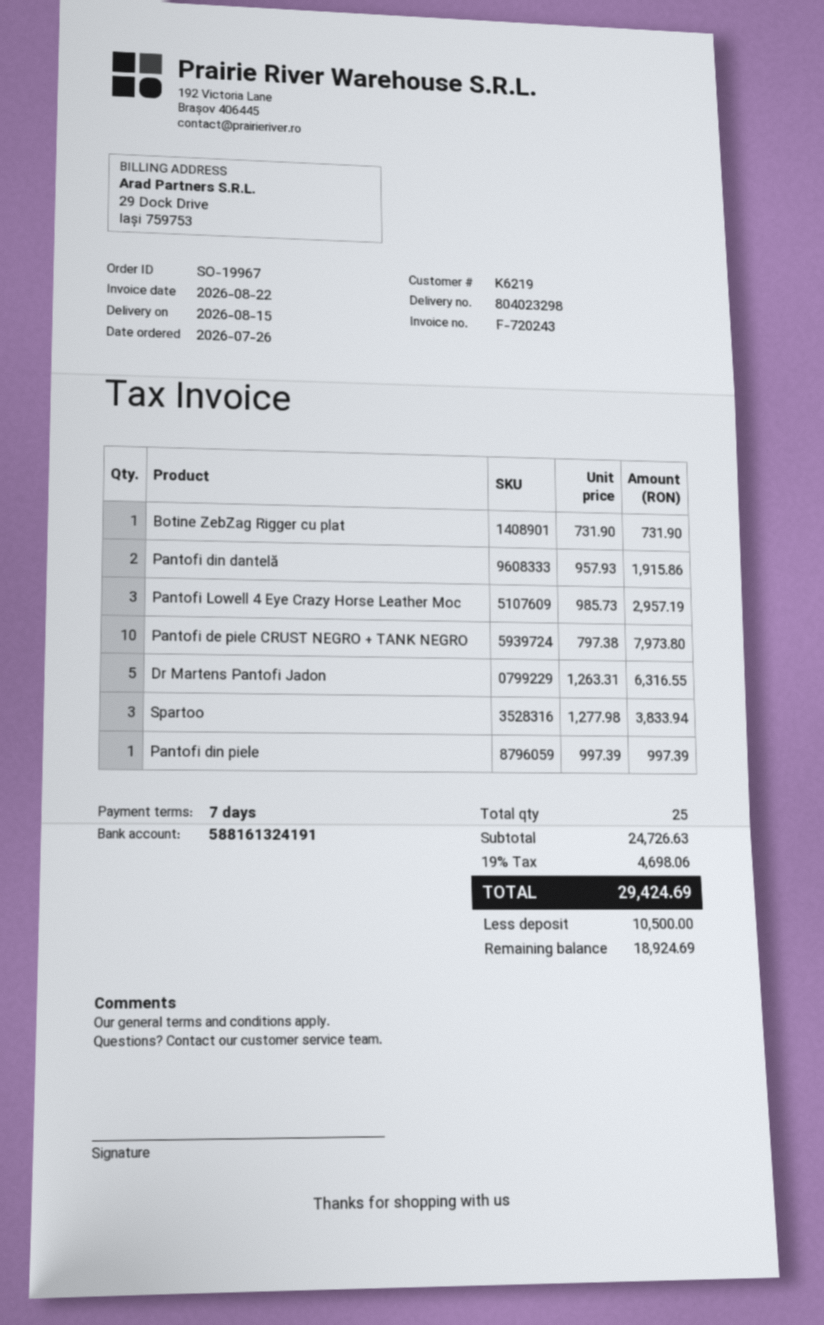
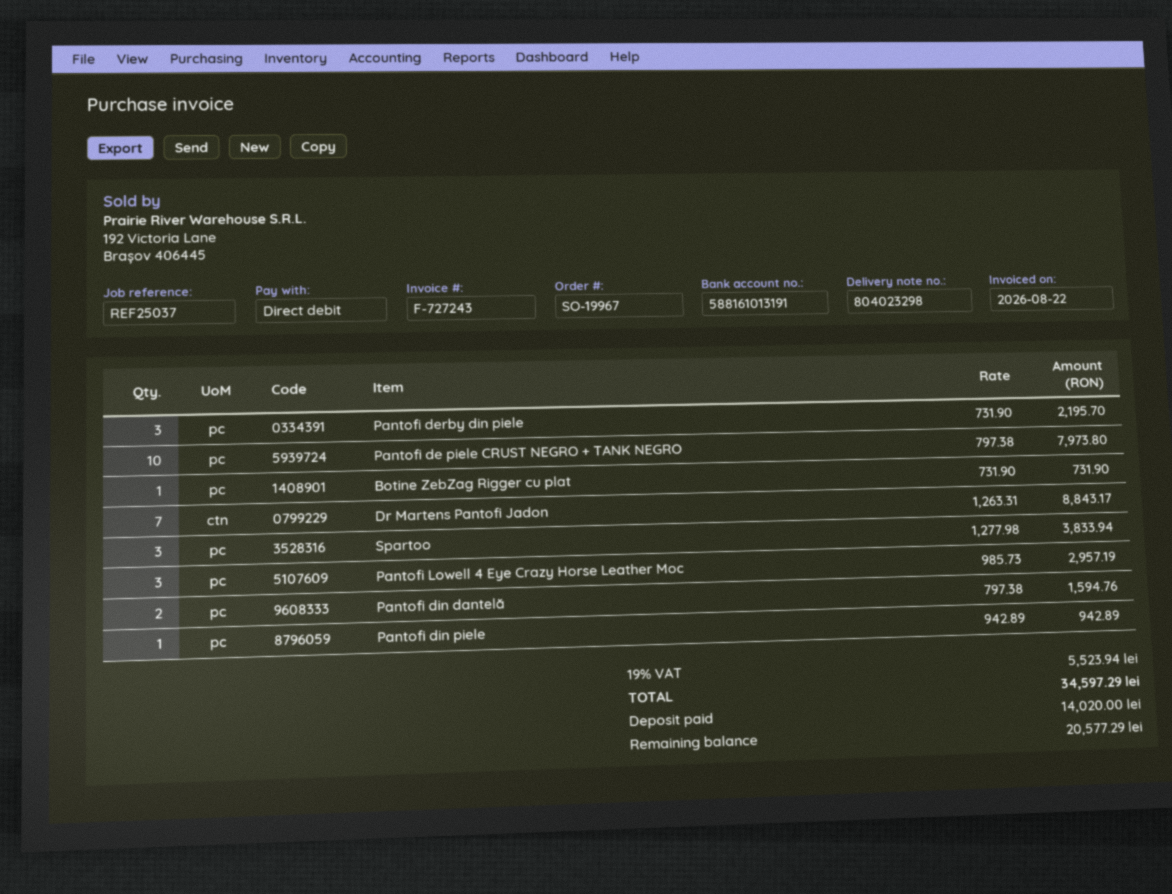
invoice number: F-720243 -> F-727243
bank account: 588161324191 -> 588161013191
Pantofi din dantelă: 2 x 957.93 = 1915.86 -> 2 x 797.38 = 1594.76
Dr Martens Pantofi Jadon: 5 x 1263.31 = 6316.55 -> 7 x 1263.31 = 8843.17
Pantofi din piele: 1 x 997.39 = 997.39 -> 1 x 942.89 = 942.89
Pantofi derby din piele: none -> 3 x 731.90 = 2195.70
tax: 19% = 4698.06 -> 19% = 5523.94
total: 29424.69 -> 34597.29
deposit: 10500.00 -> 14020.00
balance: 18924.69 -> 20577.29

